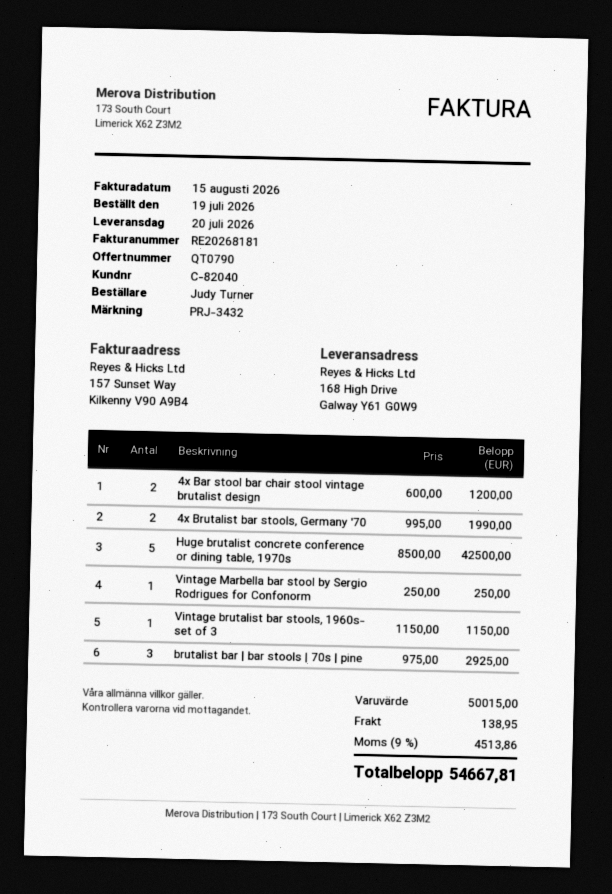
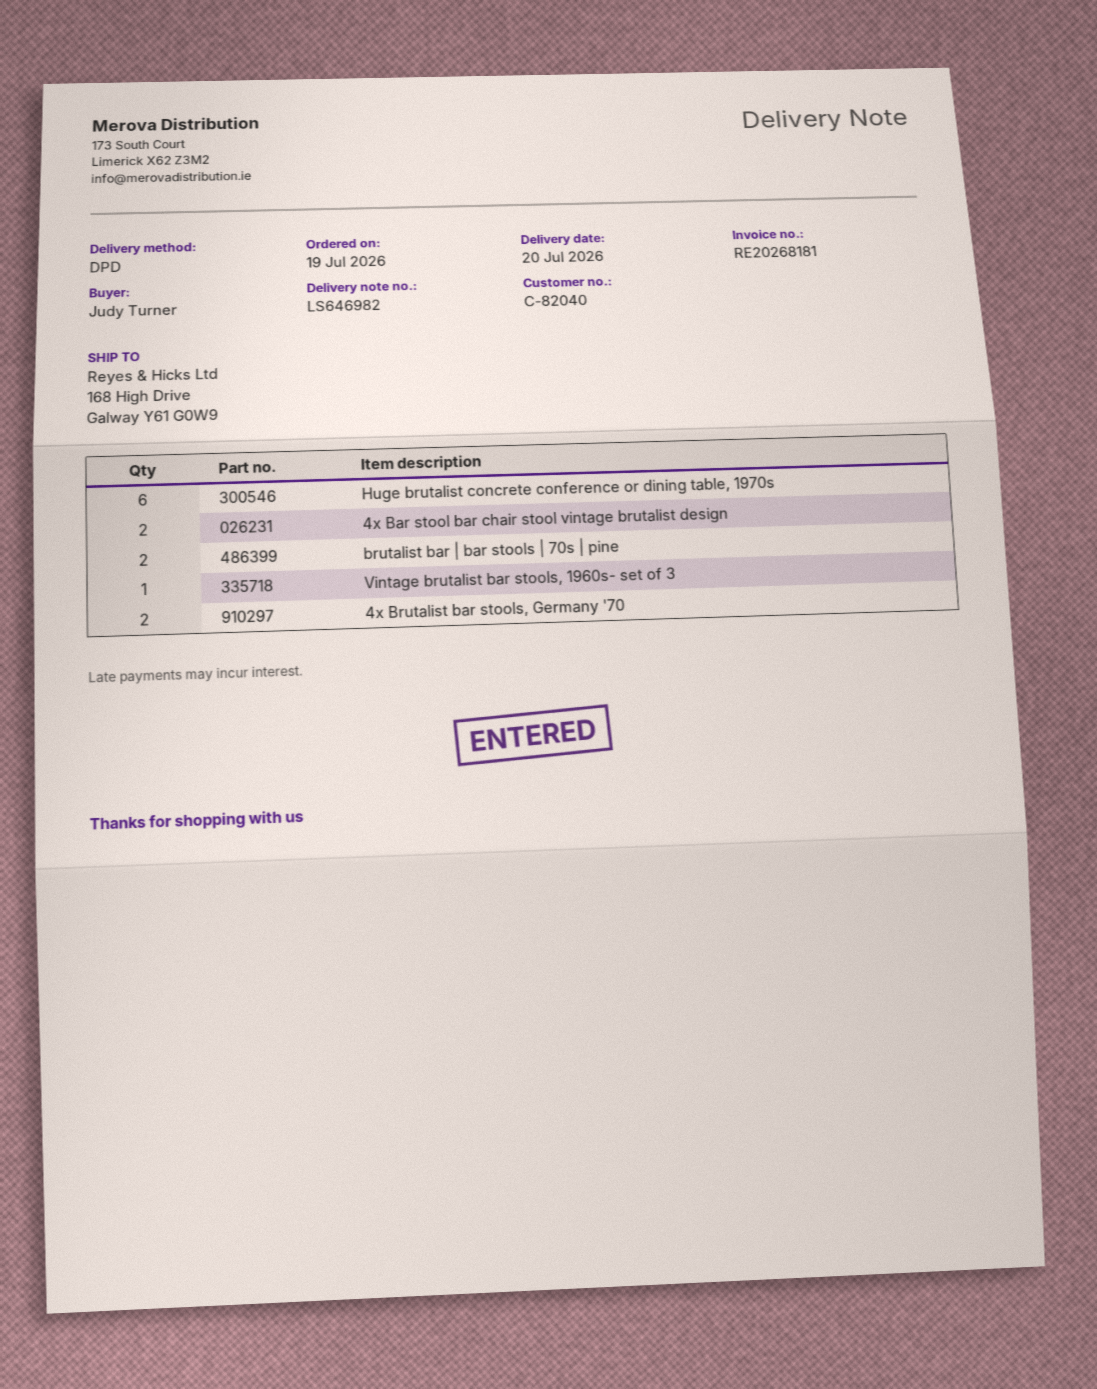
Huge brutalist concrete conference or dining table, 1970s: 5 -> 6
Vintage Marbella bar stool by Sergio Rodrigues for Confonorm: 1 -> none
brutalist bar | bar stools | 70s | pine: 3 -> 2

